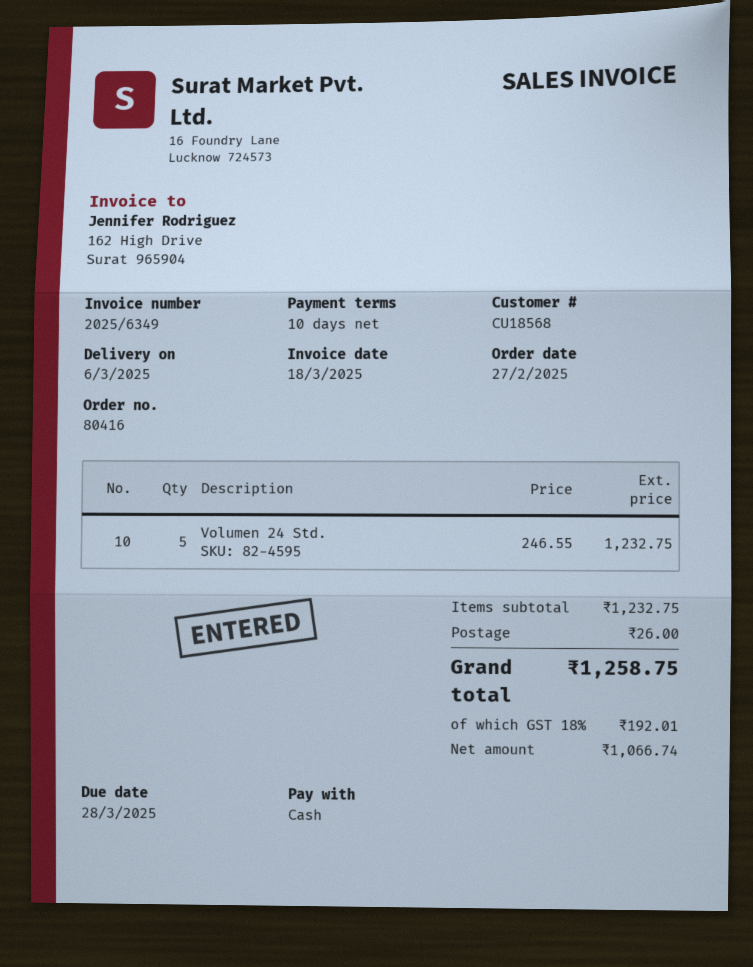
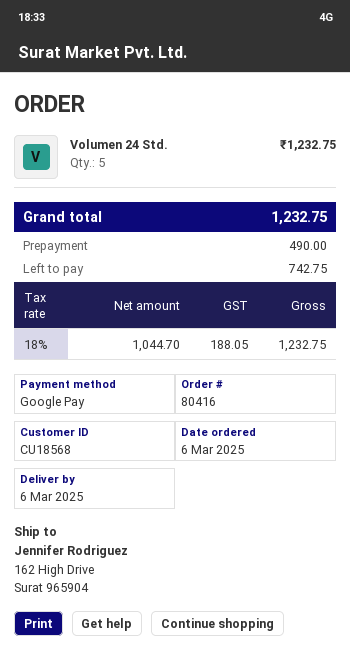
order date: 2025-02-27 -> 2025-03-06
payment method: cash -> Google Pay
shipping: 26.00 -> none
net: 1066.74 -> 1044.70
tax: 18% = 192.01 -> 18% = 188.05
total: 1258.75 -> 1232.75

